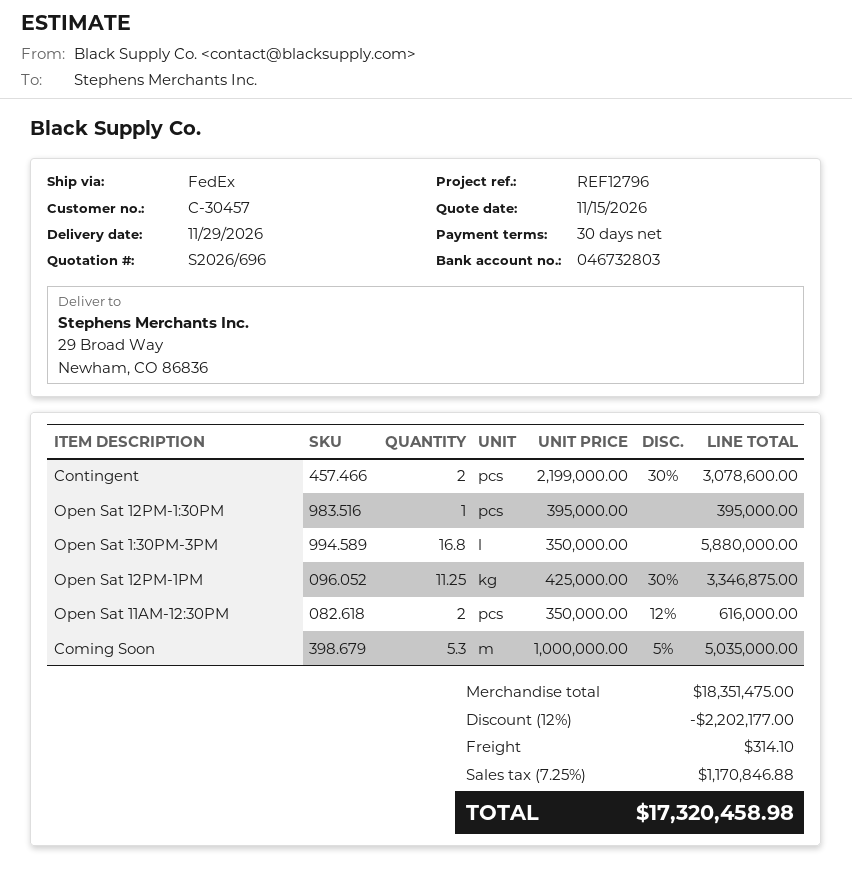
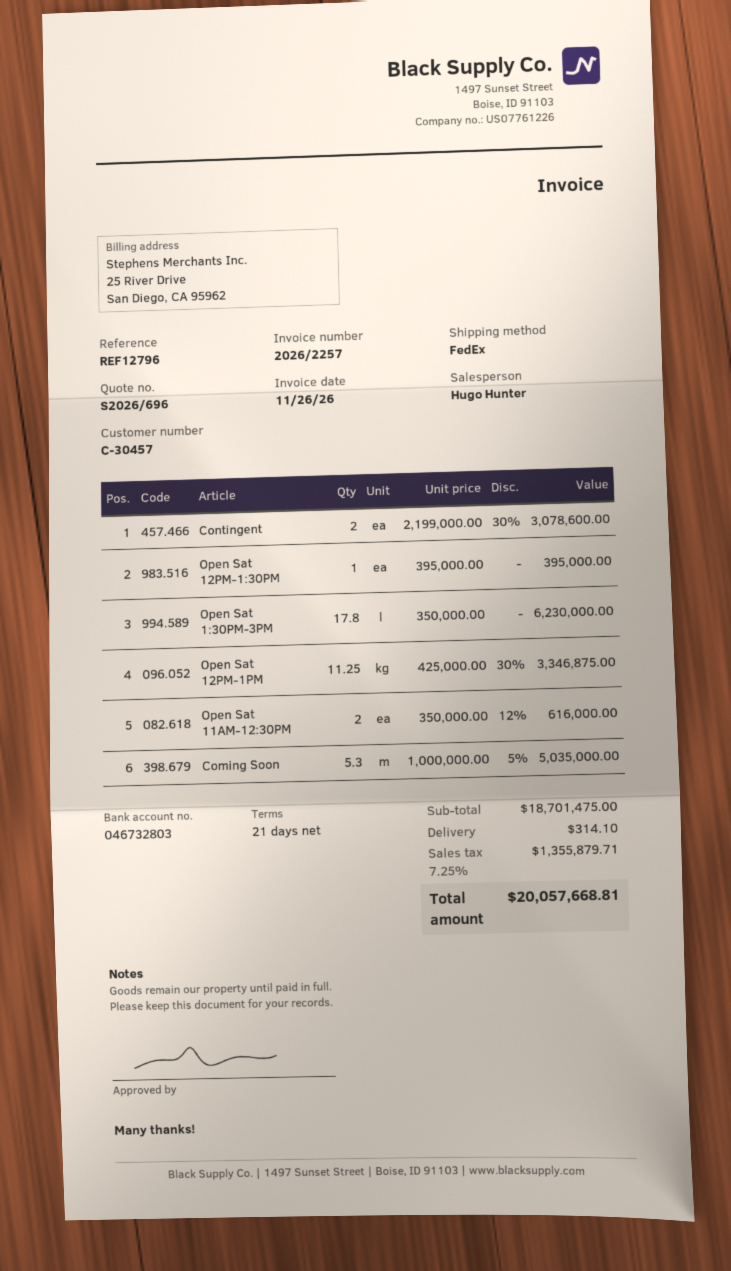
payment terms: 30 days -> 21 days
Open Sat 1:30PM-3PM: 16.8 x 350000.00 = 5880000.00 -> 17.8 x 350000.00 = 6230000.00
subtotal: 18351475.00 -> 18701475.00
discount: 12% = 2202177.00 -> none
tax: 7.25% = 1170846.88 -> 7.25% = 1355879.71
total: 17320458.98 -> 20057668.81

